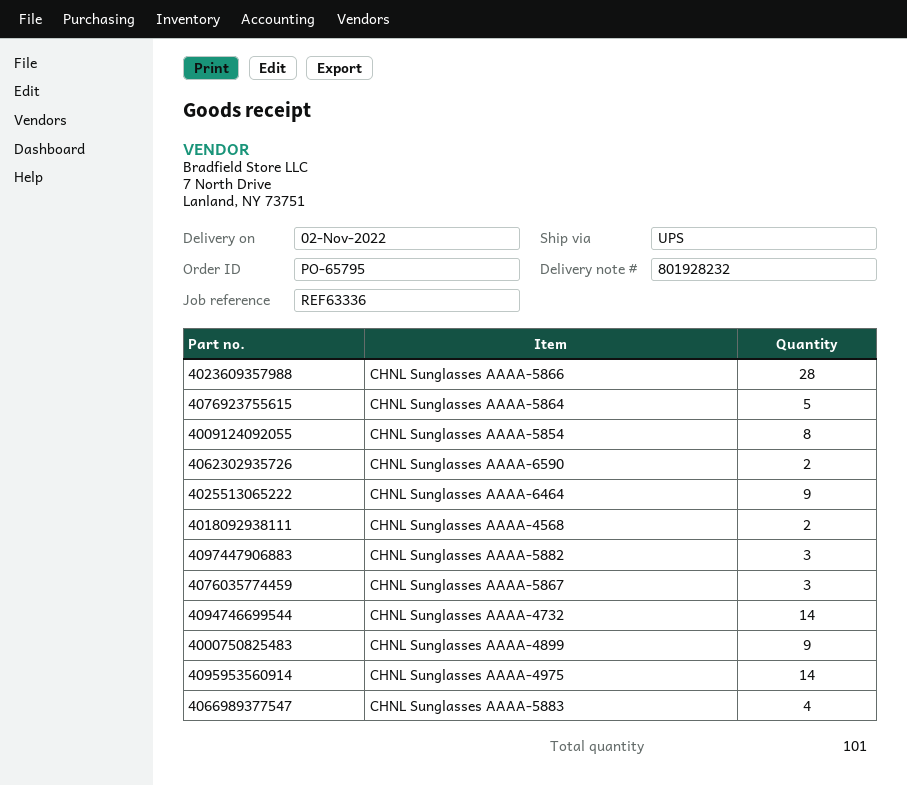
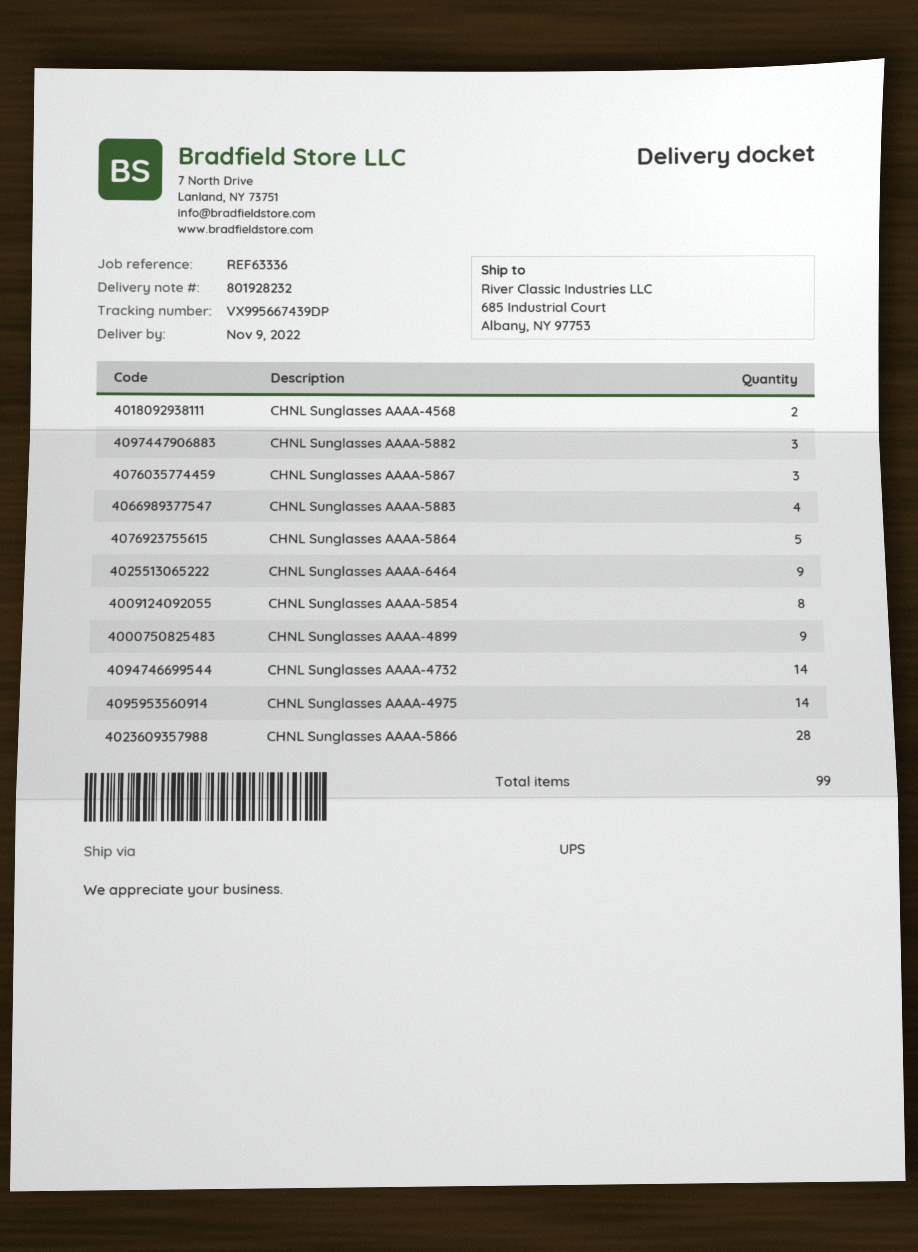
delivery date: 2022-11-02 -> 2022-11-09
CHNL Sunglasses AAAA-6590: 2 -> none
total quantity: 101 -> 99

